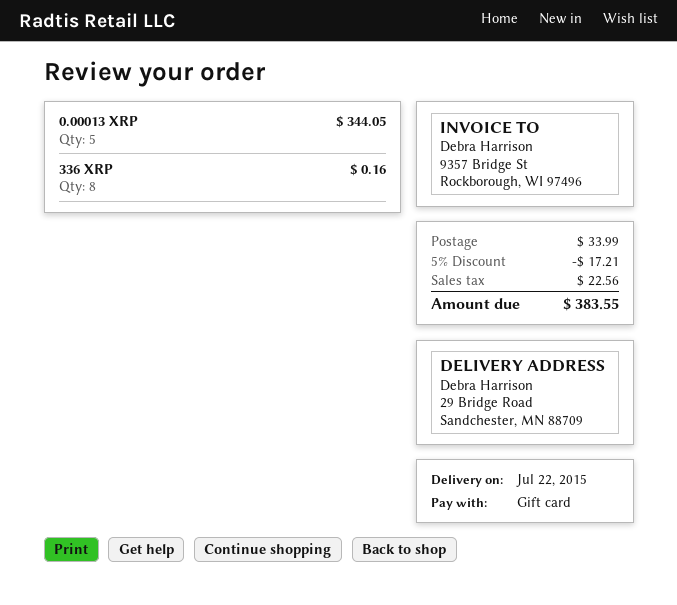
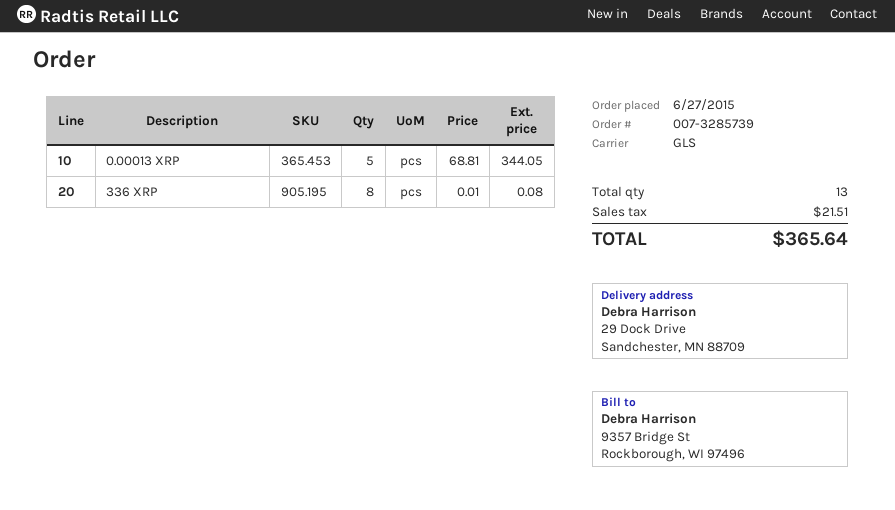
ship to: 29 Bridge Road, Sandchester, MN 88709 -> 29 Dock Drive, Sandchester, MN 88709
336 XRP: 8 for 0.16 -> 8 for 0.08
discount: 5% = 17.21 -> none
shipping: 33.99 -> none
tax: 22.56 -> 21.51
total: 383.55 -> 365.64

